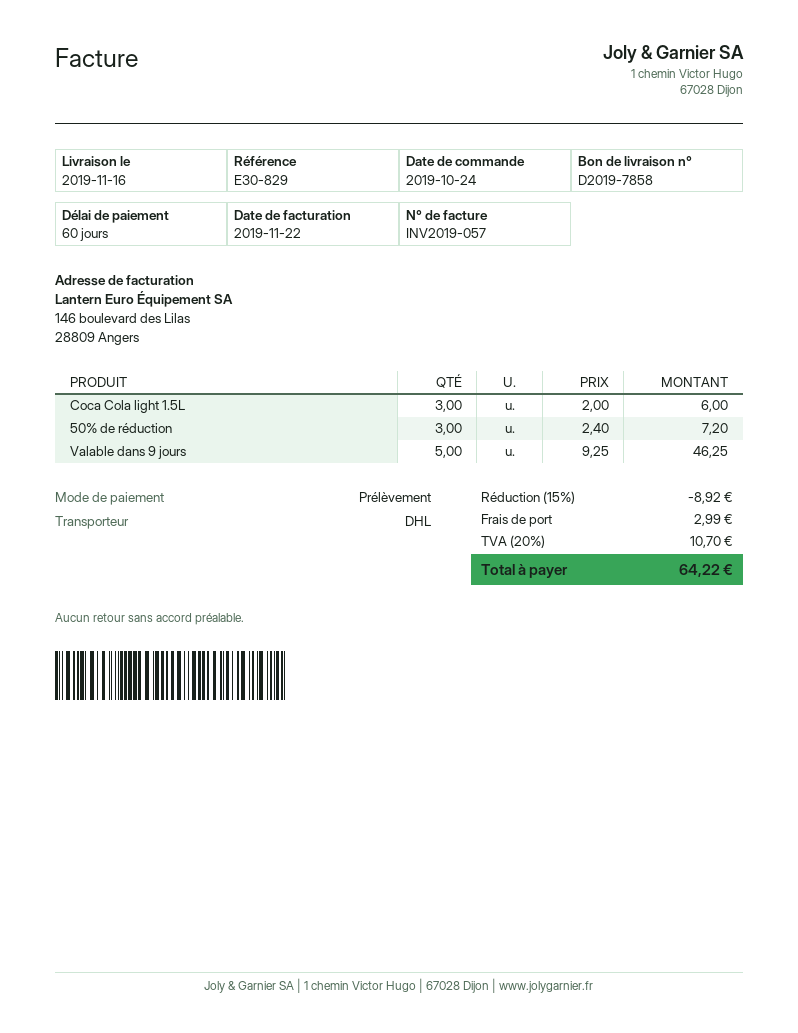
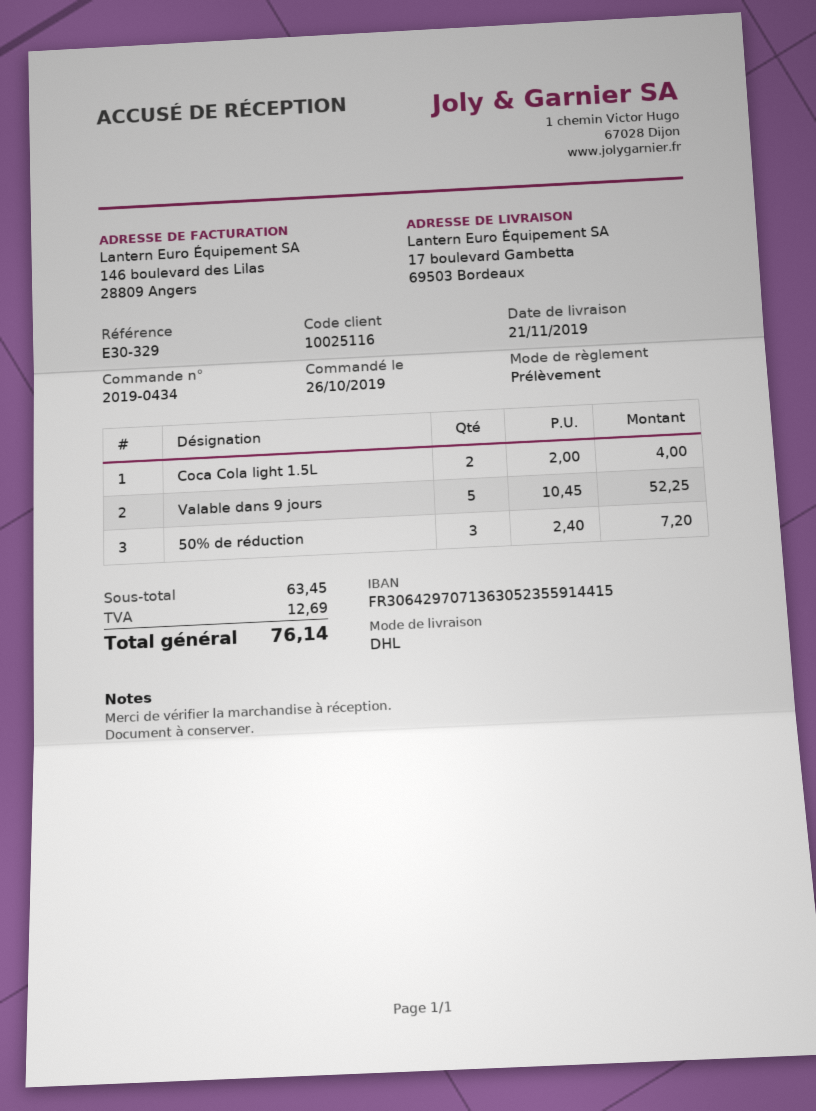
order date: 2019-10-24 -> 2019-10-26
delivery date: 2019-11-16 -> 2019-11-21
reference: E30-829 -> E30-329
Coca Cola light 1.5L: 3 x 2.00 = 6.00 -> 2 x 2.00 = 4.00
Valable dans 9 jours: 5 x 9.25 = 46.25 -> 5 x 10.45 = 52.25
discount: 15% = 8.92 -> none
shipping: 2.99 -> none
tax: 10.70 -> 12.69
total: 64.22 -> 76.14

